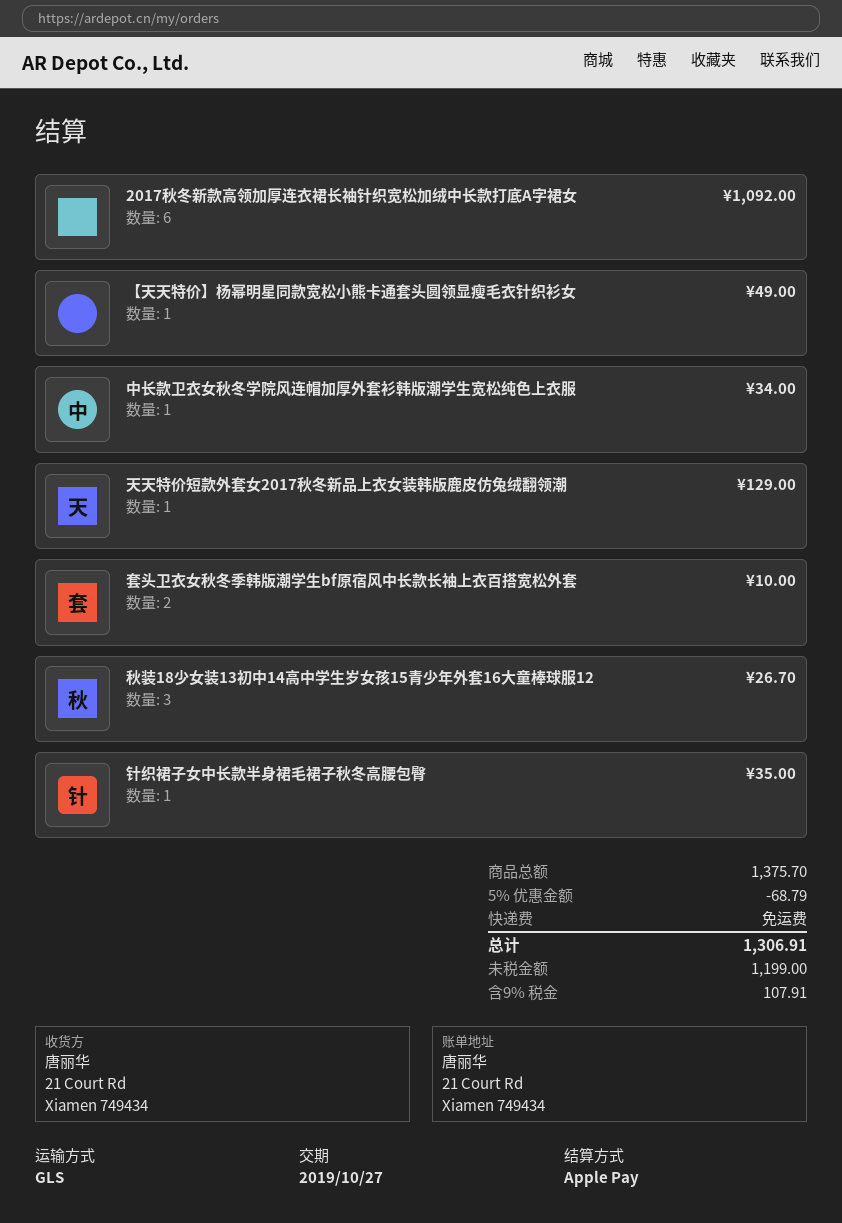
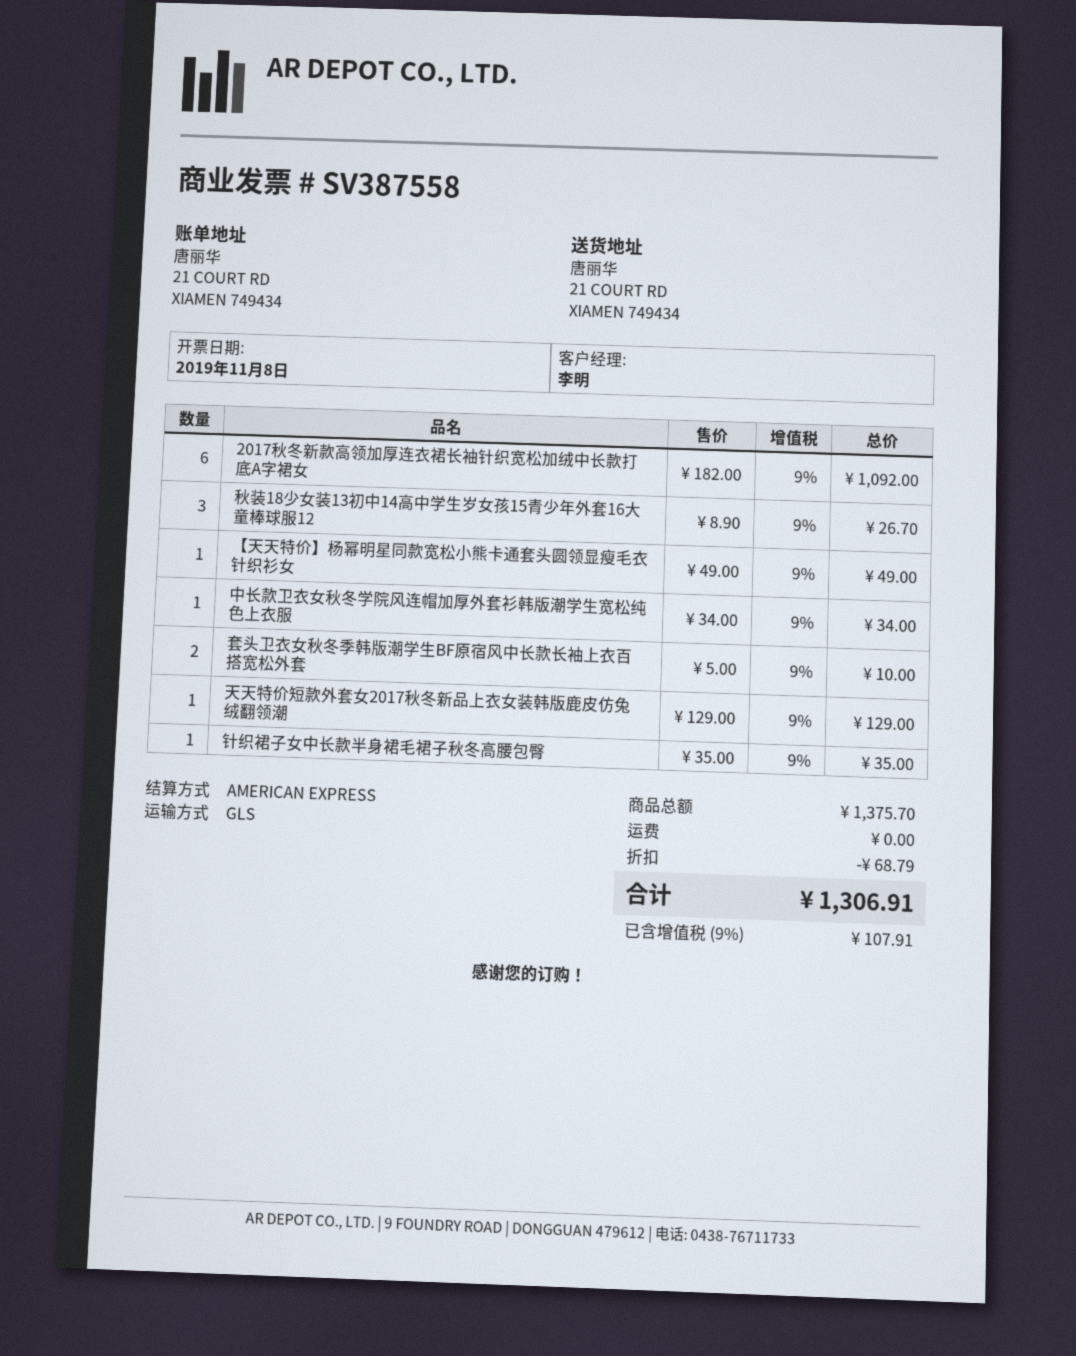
payment method: Apple Pay -> American Express

